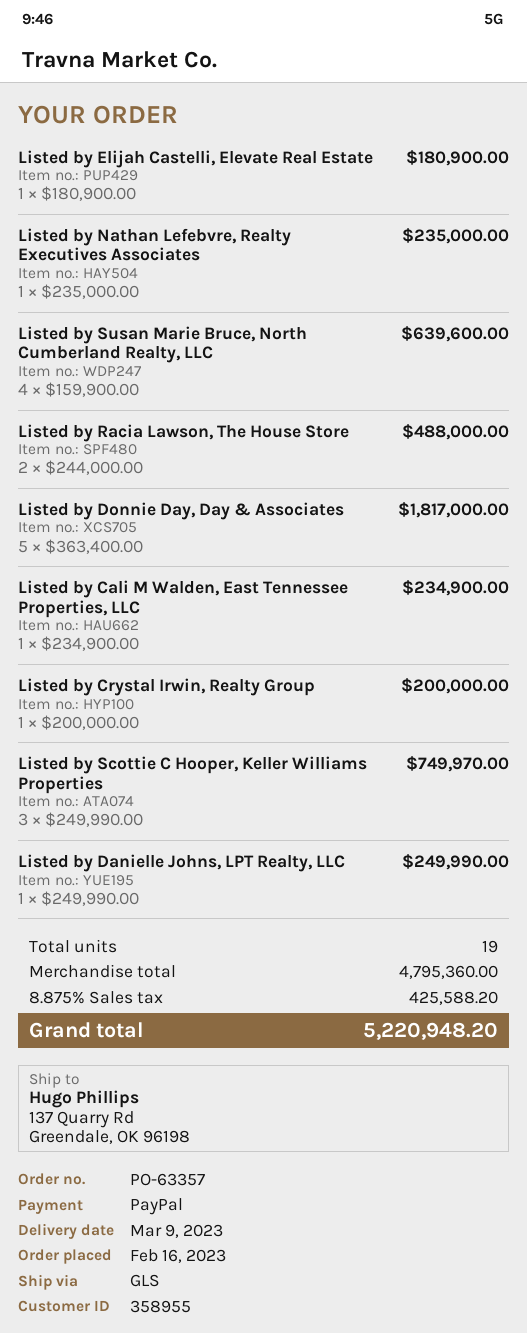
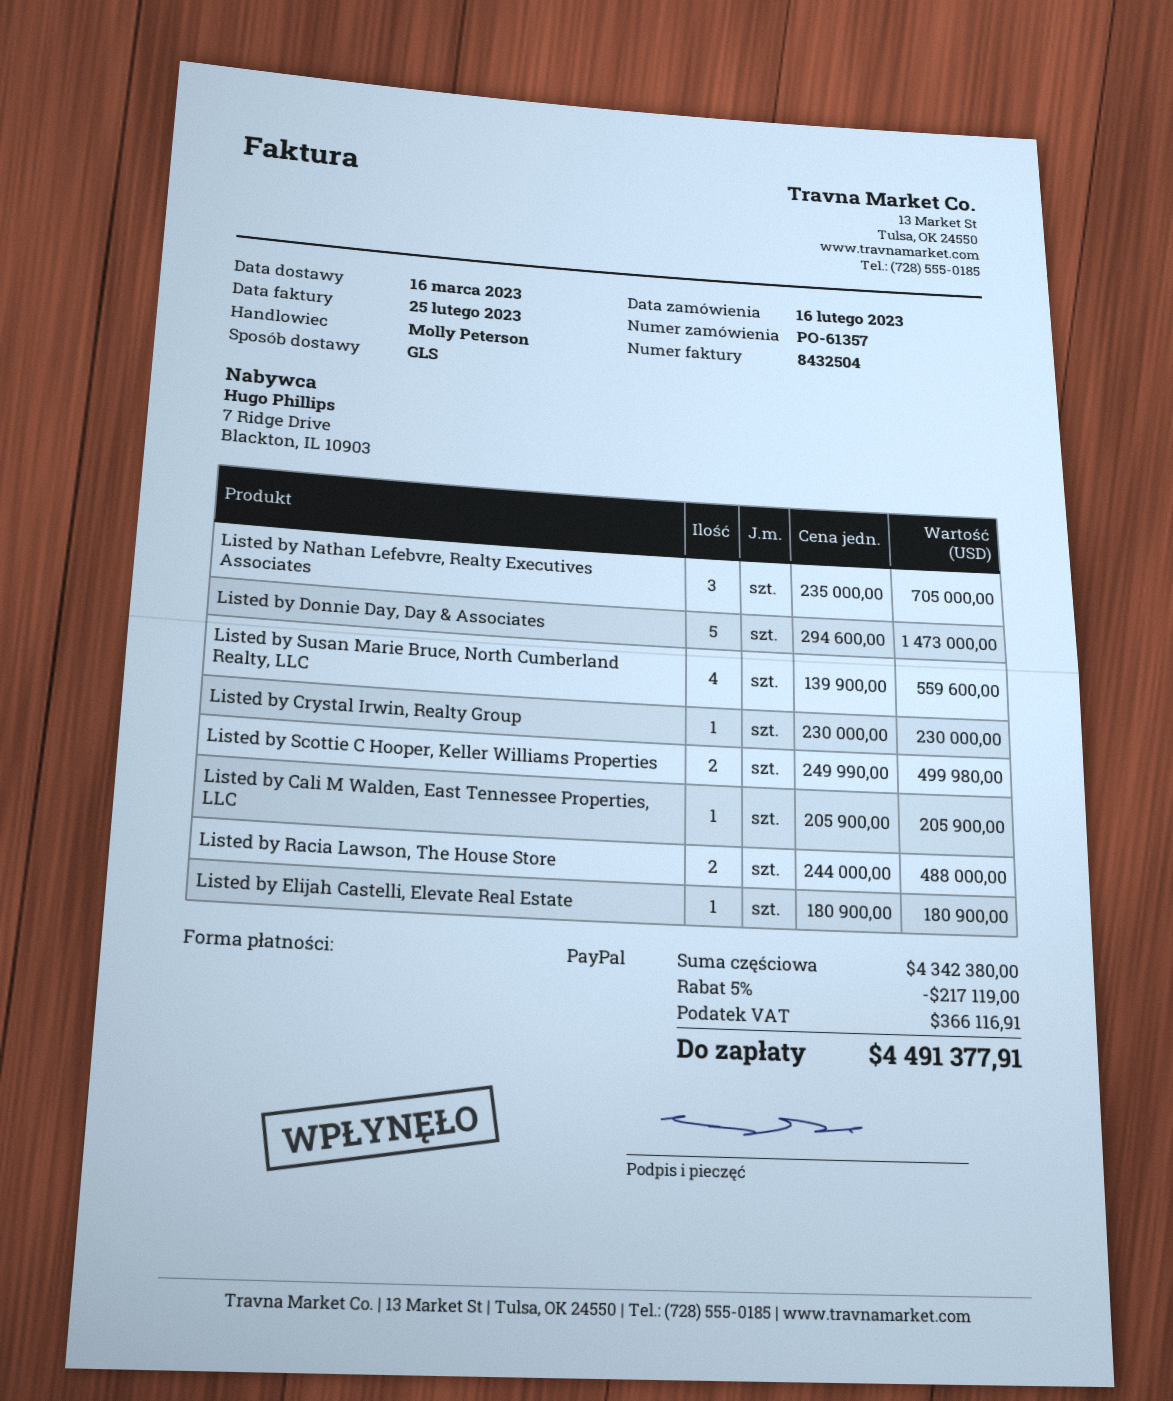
order number: PO-63357 -> PO-61357
delivery date: 2023-03-09 -> 2023-03-16
Listed by Nathan Lefebvre, Realty Executives Associates: 1 x 235000.00 = 235000.00 -> 3 x 235000.00 = 705000.00
Listed by Susan Marie Bruce, North Cumberland Realty, LLC: 4 x 159900.00 = 639600.00 -> 4 x 139900.00 = 559600.00
Listed by Donnie Day, Day & Associates: 5 x 363400.00 = 1817000.00 -> 5 x 294600.00 = 1473000.00
Listed by Cali M Walden, East Tennessee Properties, LLC: 1 x 234900.00 = 234900.00 -> 1 x 205900.00 = 205900.00
Listed by Crystal Irwin, Realty Group: 1 x 200000.00 = 200000.00 -> 1 x 230000.00 = 230000.00
Listed by Scottie C Hooper, Keller Williams Properties: 3 x 249990.00 = 749970.00 -> 2 x 249990.00 = 499980.00
Listed by Danielle Johns, LPT Realty, LLC: 1 x 249990.00 = 249990.00 -> none
subtotal: 4795360.00 -> 4342380.00
discount: none -> 5% = 217119.00
tax: 425588.20 -> 366116.91
total: 5220948.20 -> 4491377.91

